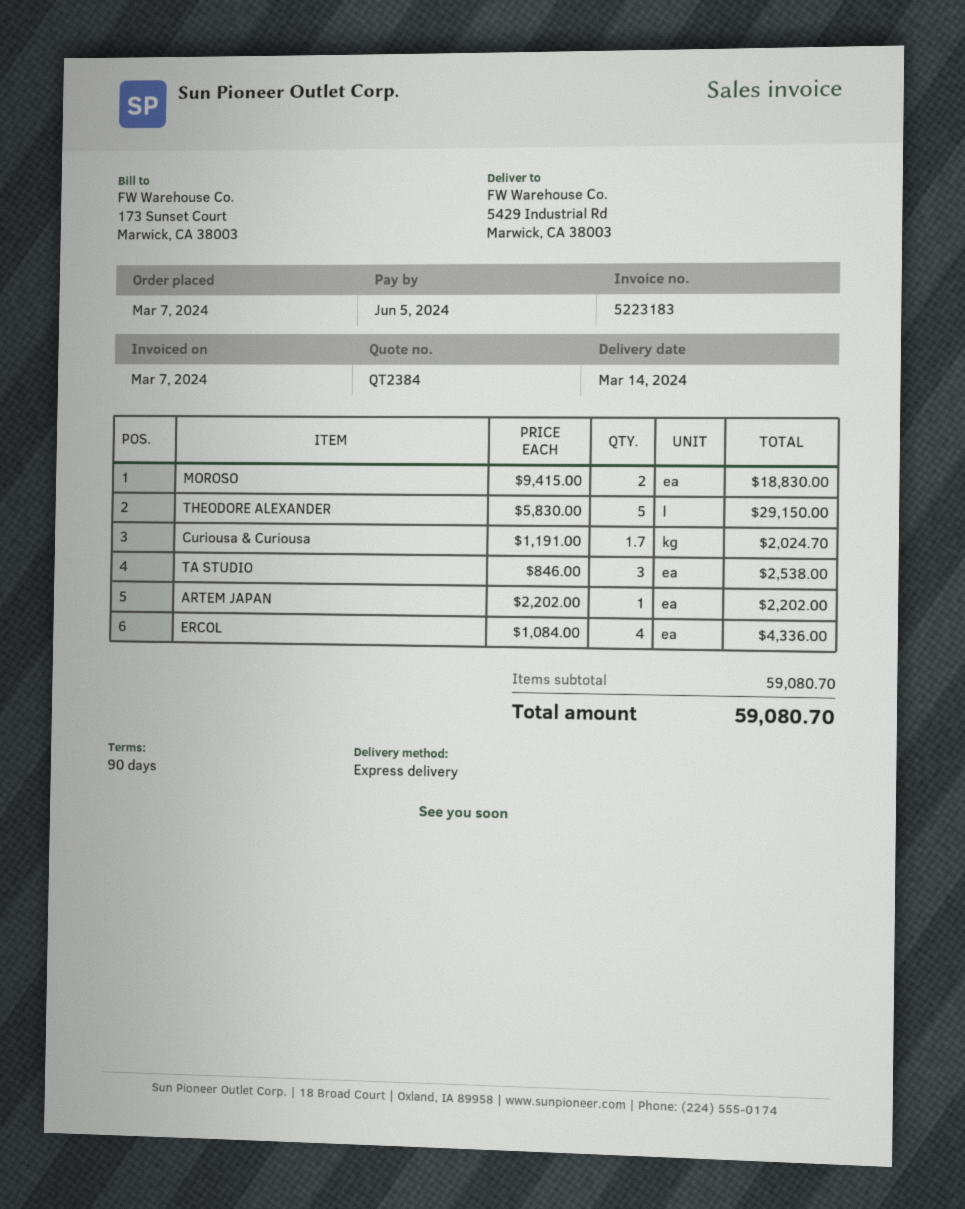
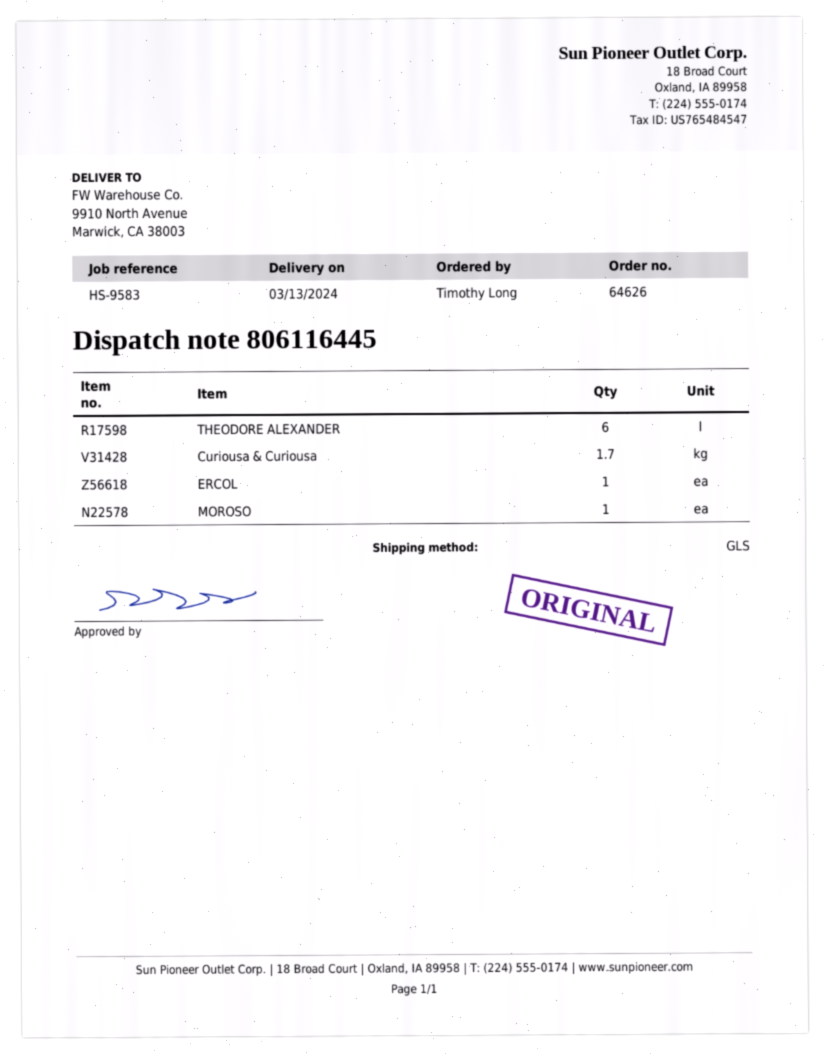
delivery date: 2024-03-14 -> 2024-03-13
shipping method: express -> GLS
ship to: 5429 Industrial Rd, Marwick, CA 38003 -> 9910 North Avenue, Marwick, CA 38003
MOROSO: 2 -> 1
THEODORE ALEXANDER: 5 -> 6
TA STUDIO: 3 -> none
ARTEM JAPAN: 1 -> none
ERCOL: 4 -> 1

